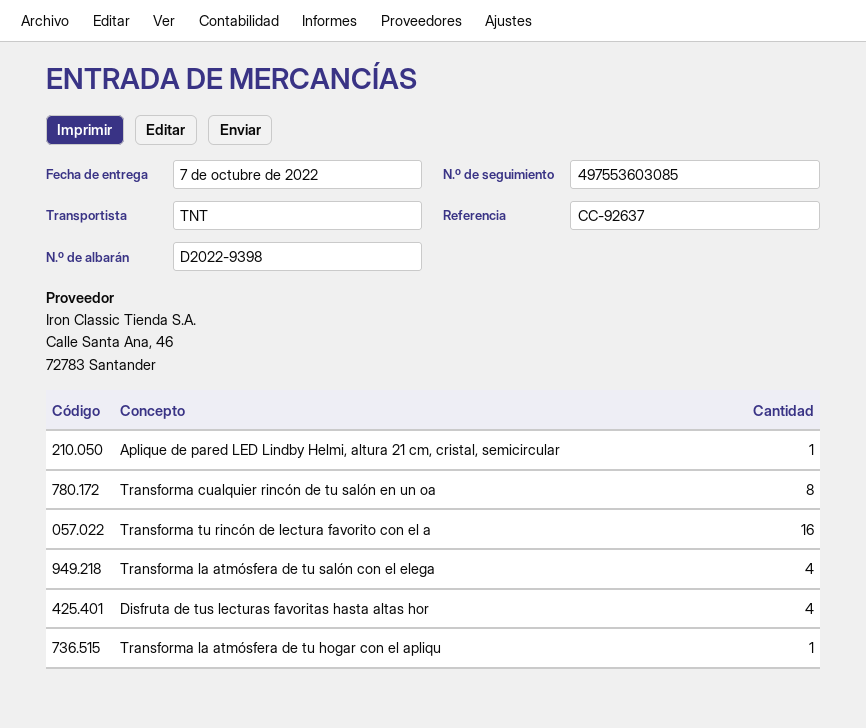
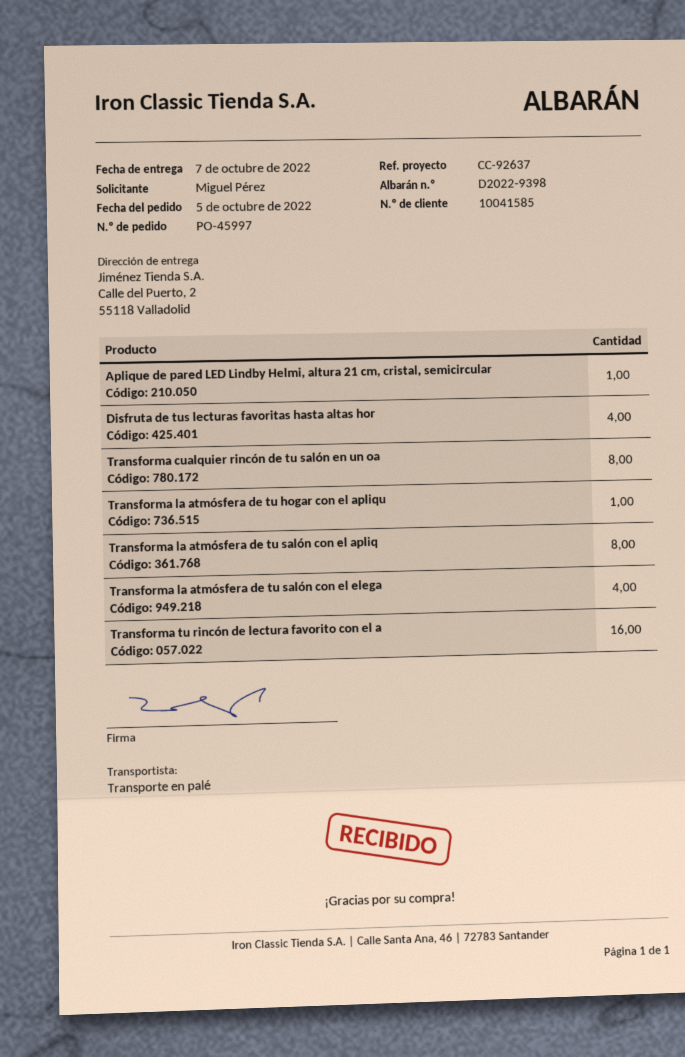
shipping method: TNT -> pallet freight
Transforma la atmósfera de tu salón con el apliq: none -> 8

